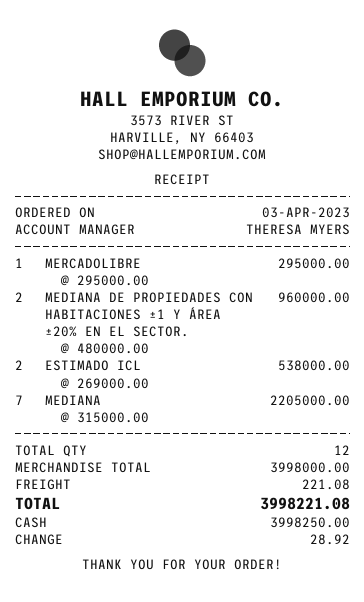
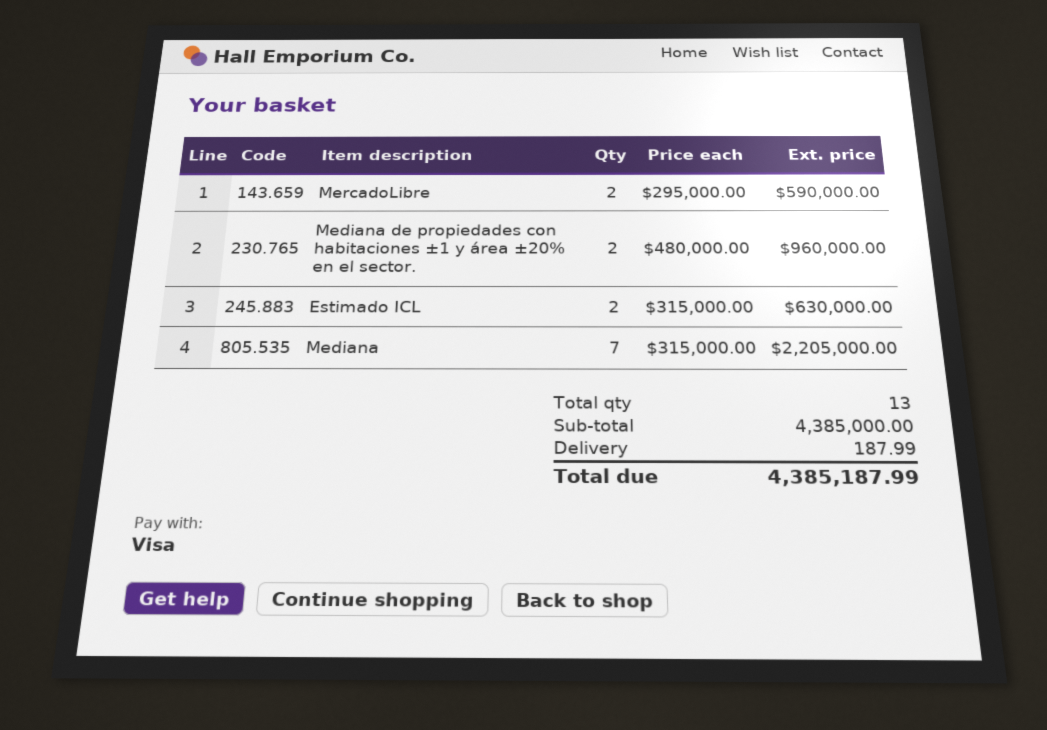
payment method: cash -> Visa
MERCADOLIBRE: 1 x 295000.00 = 295000.00 -> 2 x 295000.00 = 590000.00
ESTIMADO ICL: 2 x 269000.00 = 538000.00 -> 2 x 315000.00 = 630000.00
total quantity: 12 -> 13
subtotal: 3998000.00 -> 4385000.00
shipping: 221.08 -> 187.99
total: 3998221.08 -> 4385187.99

